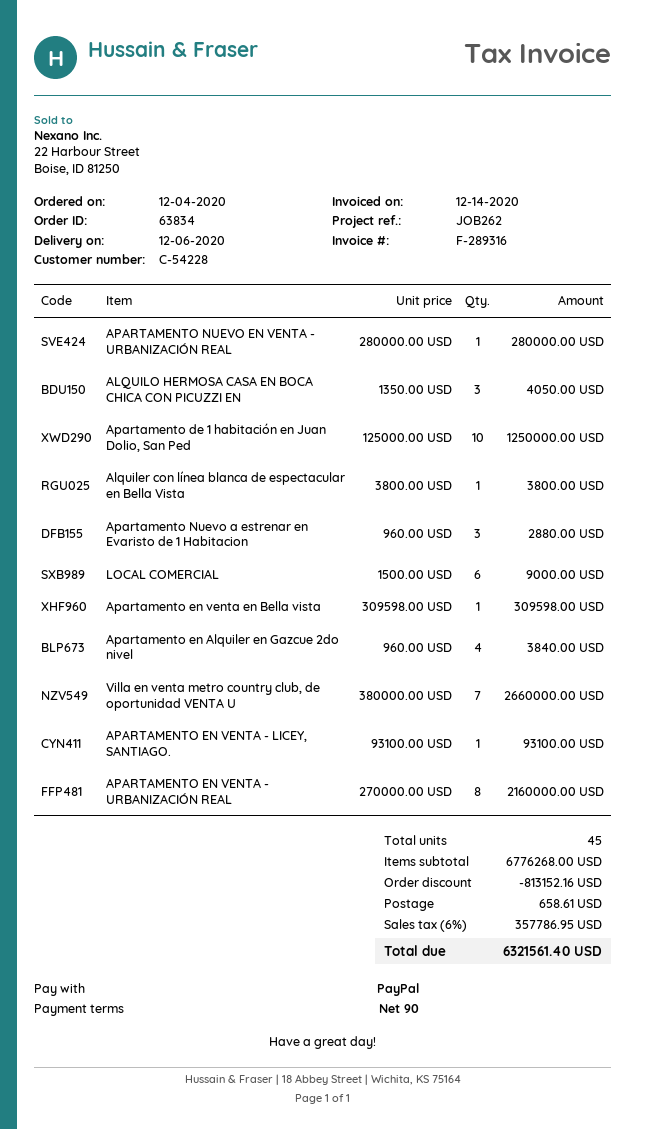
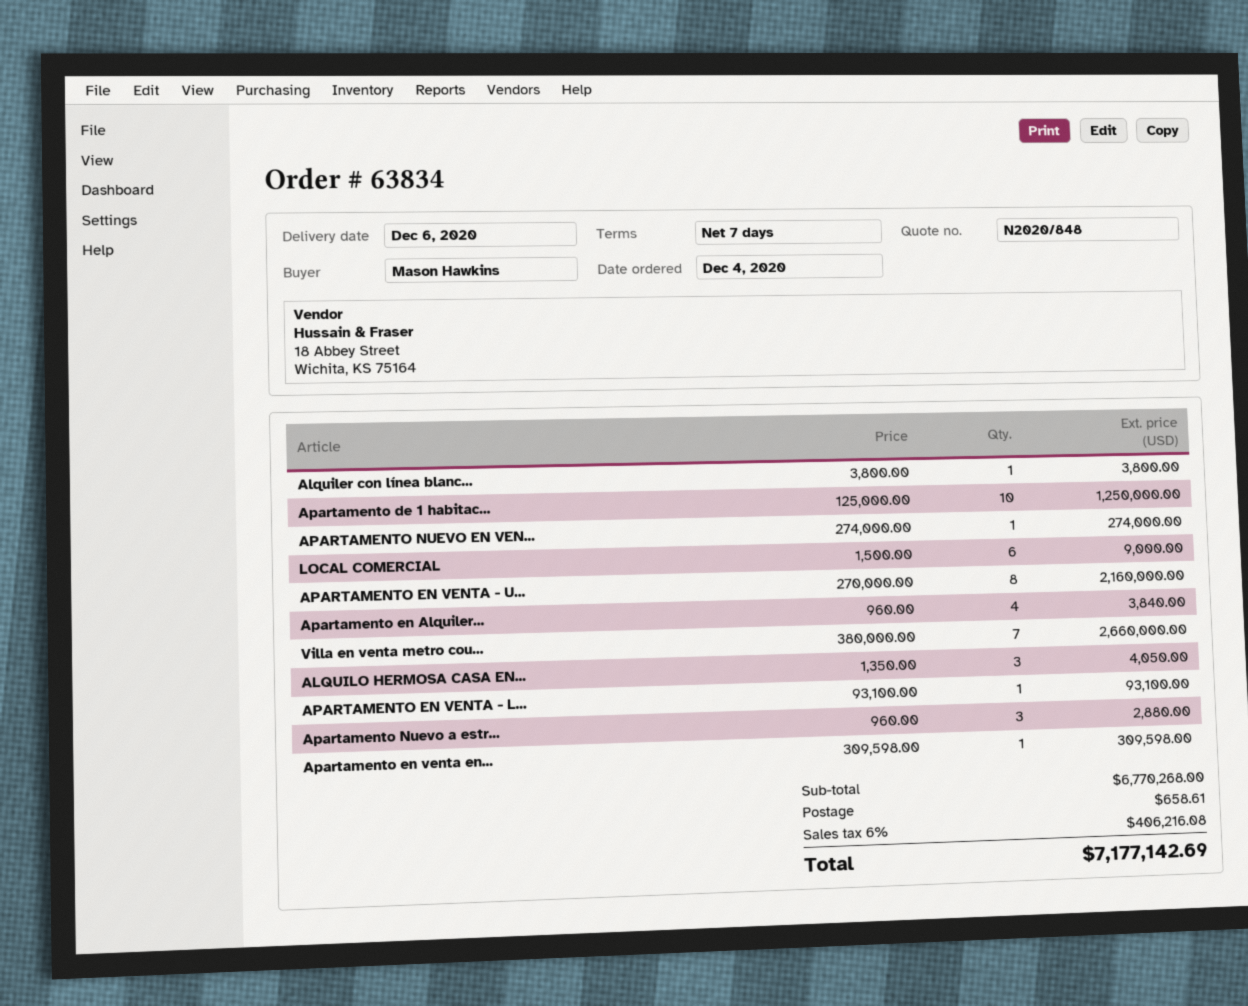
payment terms: 90 days -> 7 days
APARTAMENTO NUEVO EN VENTA - URBANIZACIÓN REAL: 1 x 280000.00 = 280000.00 -> 1 x 274000.00 = 274000.00
subtotal: 6776268.00 -> 6770268.00
discount: 813152.16 -> none
tax: 6% = 357786.95 -> 6% = 406216.08
total: 6321561.40 -> 7177142.69

